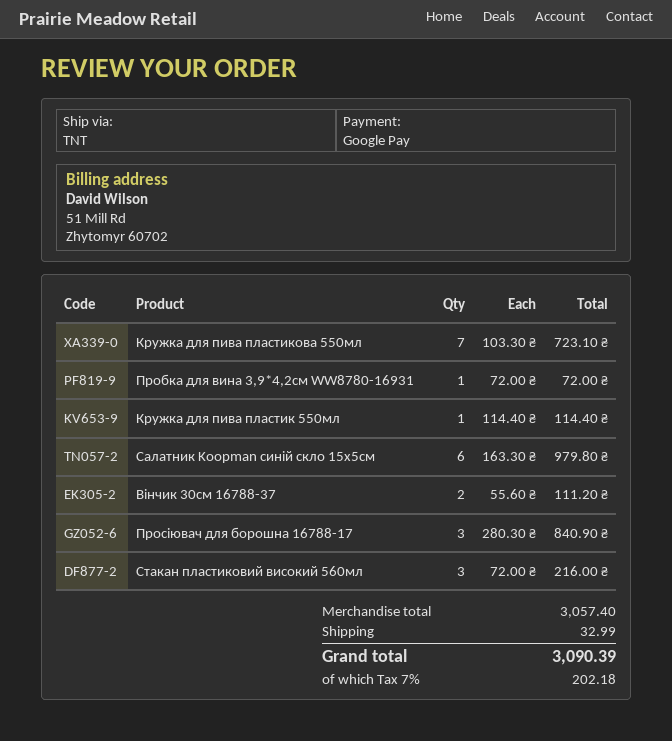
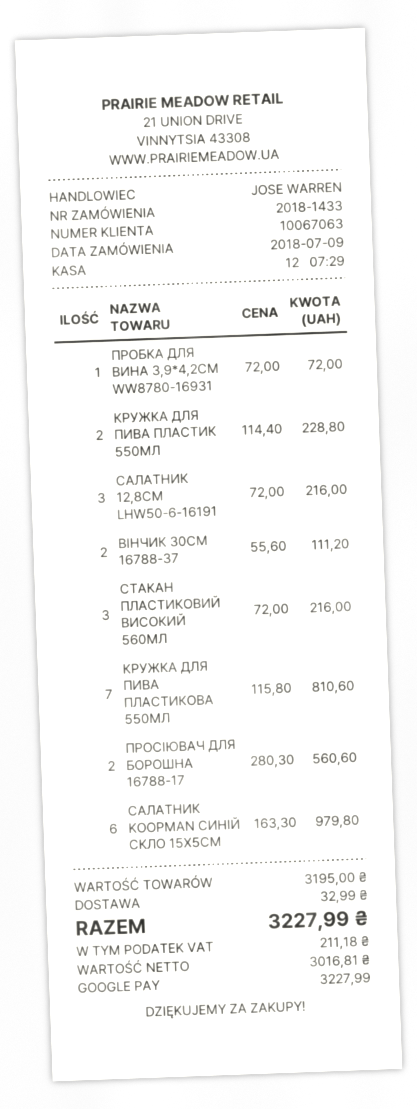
Кружка для пива пластикова 550мл: 7 x 103.30 = 723.10 -> 7 x 115.80 = 810.60
Кружка для пива пластик 550мл: 1 x 114.40 = 114.40 -> 2 x 114.40 = 228.80
Просіювач для борошна 16788-17: 3 x 280.30 = 840.90 -> 2 x 280.30 = 560.60
САЛАТНИК 12,8СМ LHW50-6-16191: none -> 3 x 72.00 = 216.00
subtotal: 3057.40 -> 3195.00
tax: 202.18 -> 211.18
total: 3090.39 -> 3227.99

